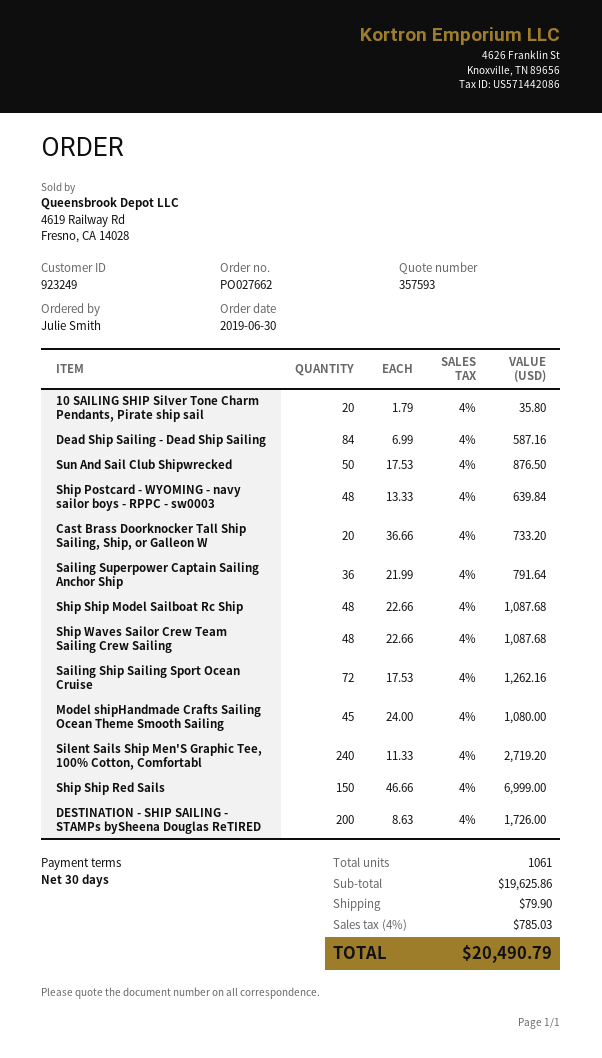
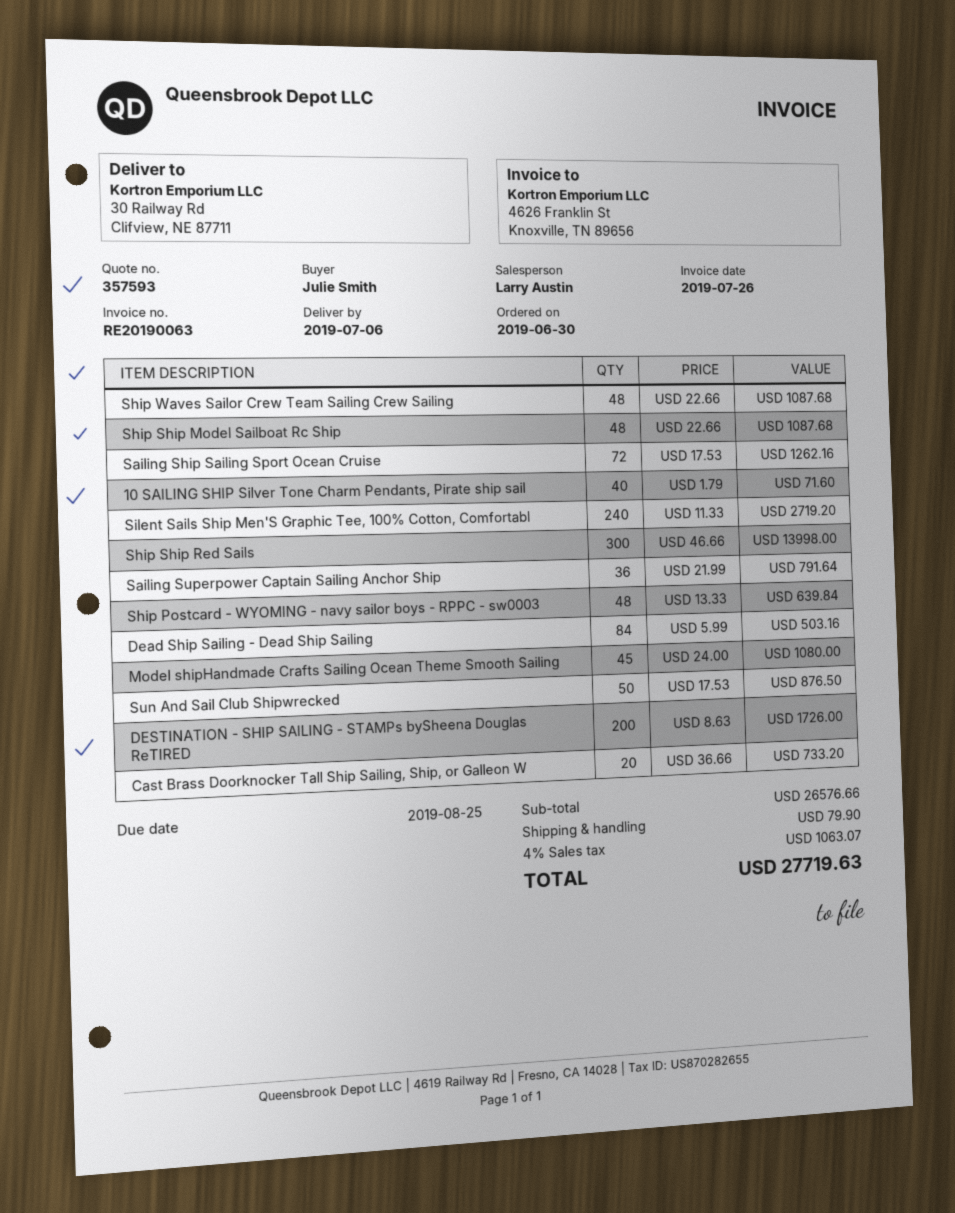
10 SAILING SHIP Silver Tone Charm Pendants, Pirate ship sail: 20 x 1.79 = 35.80 -> 40 x 1.79 = 71.60
Dead Ship Sailing - Dead Ship Sailing: 84 x 6.99 = 587.16 -> 84 x 5.99 = 503.16
Ship Ship Red Sails: 150 x 46.66 = 6999.00 -> 300 x 46.66 = 13998.00
subtotal: 19625.86 -> 26576.66
tax: 4% = 785.03 -> 4% = 1063.07
total: 20490.79 -> 27719.63

